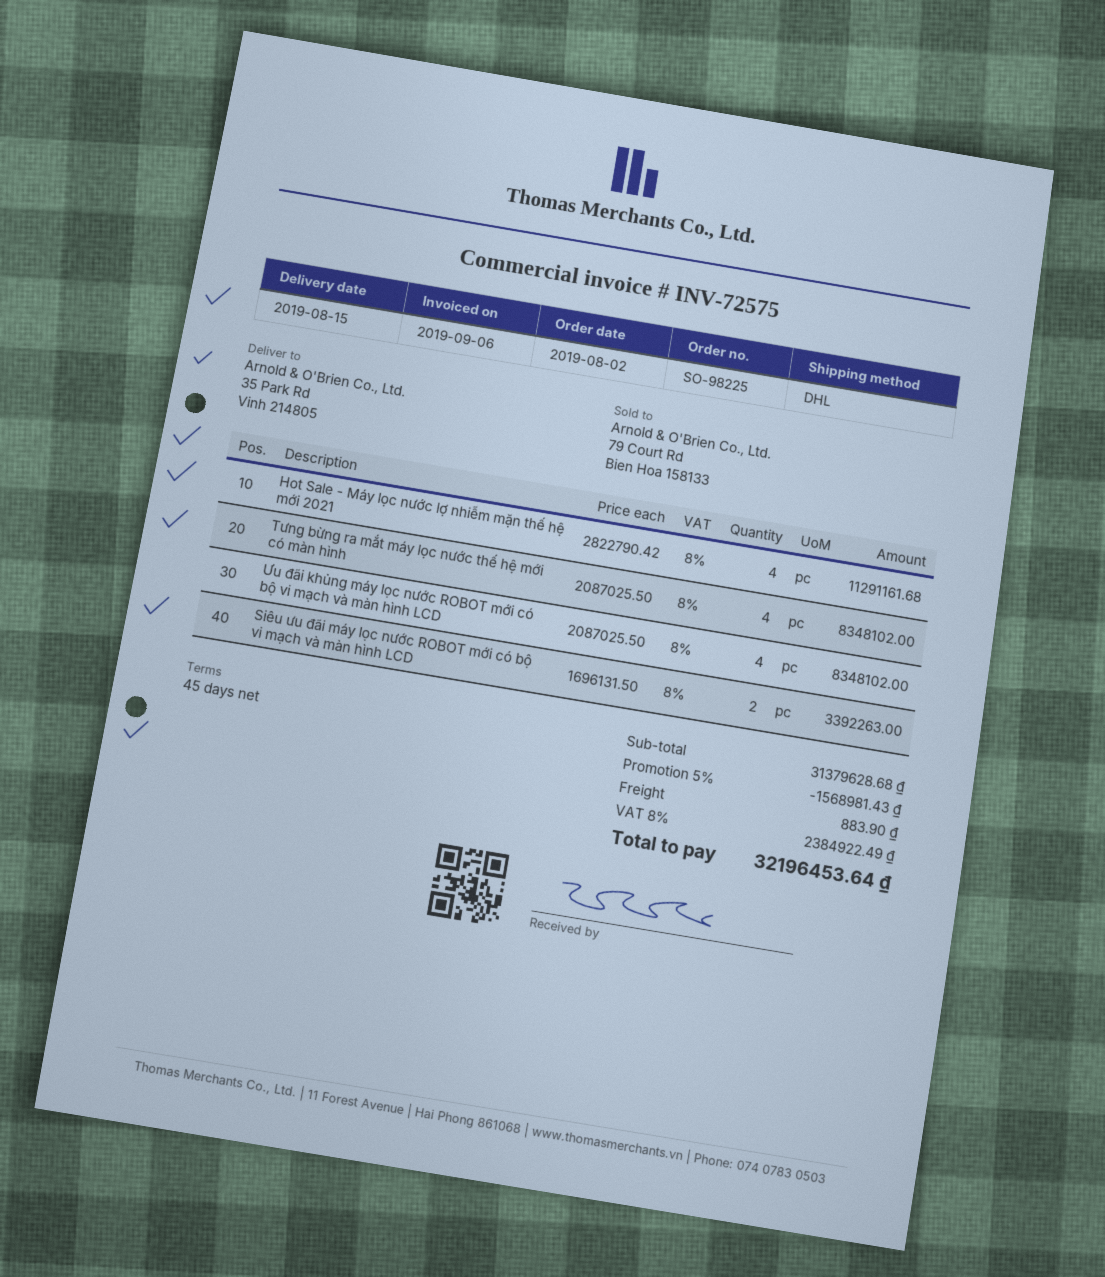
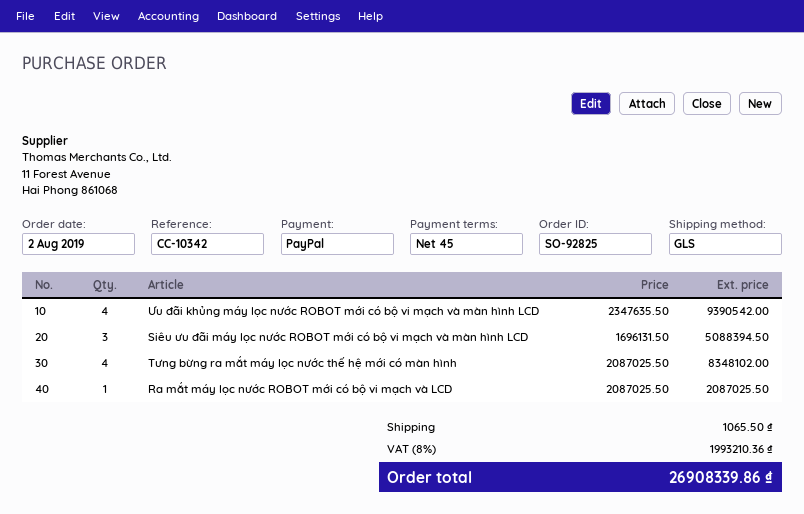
order number: SO-98225 -> SO-92825
shipping method: DHL -> GLS
Hot Sale - Máy lọc nước lợ nhiễm mặn thế hệ mới 2021: 4 x 2822790.42 = 11291161.68 -> none
Ưu đãi khủng máy lọc nước ROBOT mới có bộ vi mạch và màn hình LCD: 4 x 2087025.50 = 8348102.00 -> 4 x 2347635.50 = 9390542.00
Siêu ưu đãi máy lọc nước ROBOT mới có bộ vi mạch và màn hình LCD: 2 x 1696131.50 = 3392263.00 -> 3 x 1696131.50 = 5088394.50
Ra mắt máy lọc nước ROBOT mới có bộ vi mạch và LCD: none -> 1 x 2087025.50 = 2087025.50
discount: 5% = 1568981.43 -> none
shipping: 883.90 -> 1065.50
tax: 8% = 2384922.49 -> 8% = 1993210.36
total: 32196453.64 -> 26908339.86

